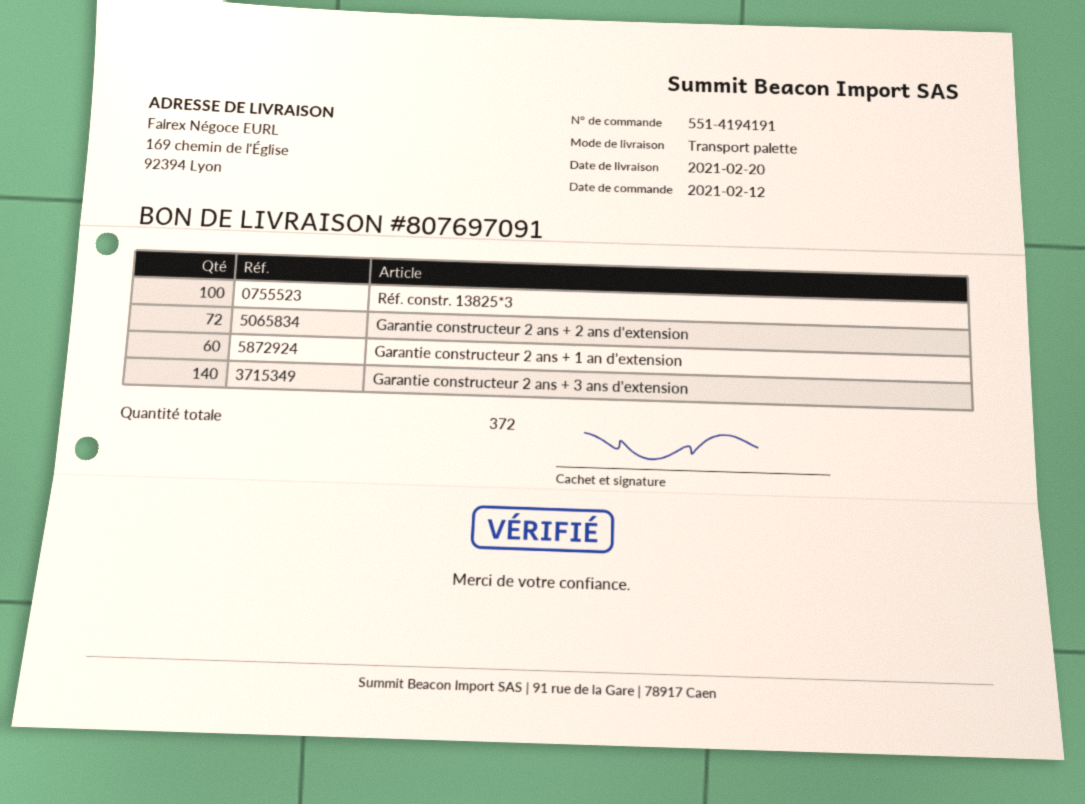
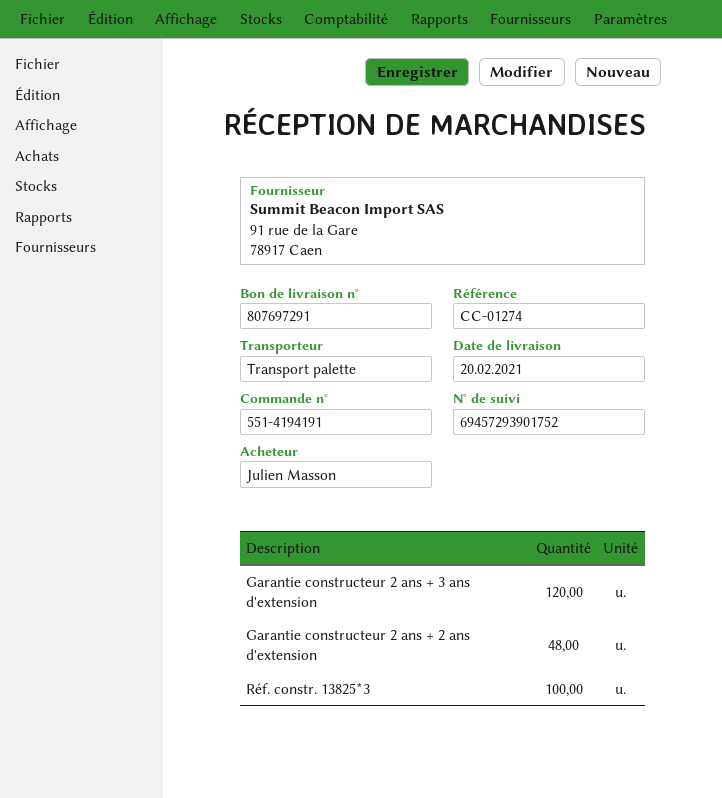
delivery note number: 807697091 -> 807697291
Garantie constructeur 2 ans + 2 ans d'extension: 72 -> 48
Garantie constructeur 2 ans + 1 an d'extension: 60 -> none
Garantie constructeur 2 ans + 3 ans d'extension: 140 -> 120

